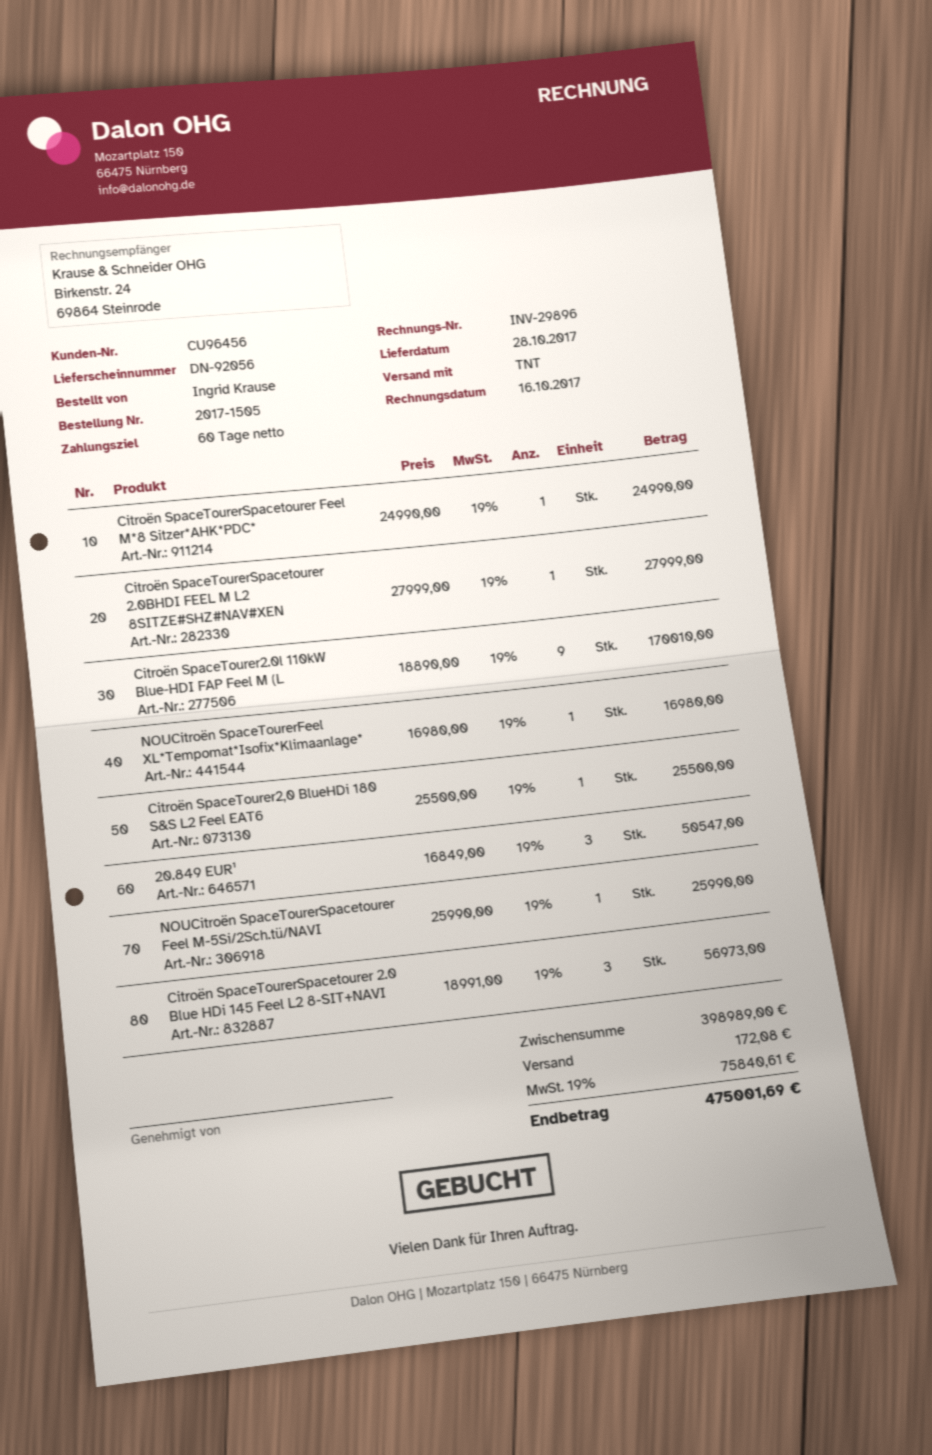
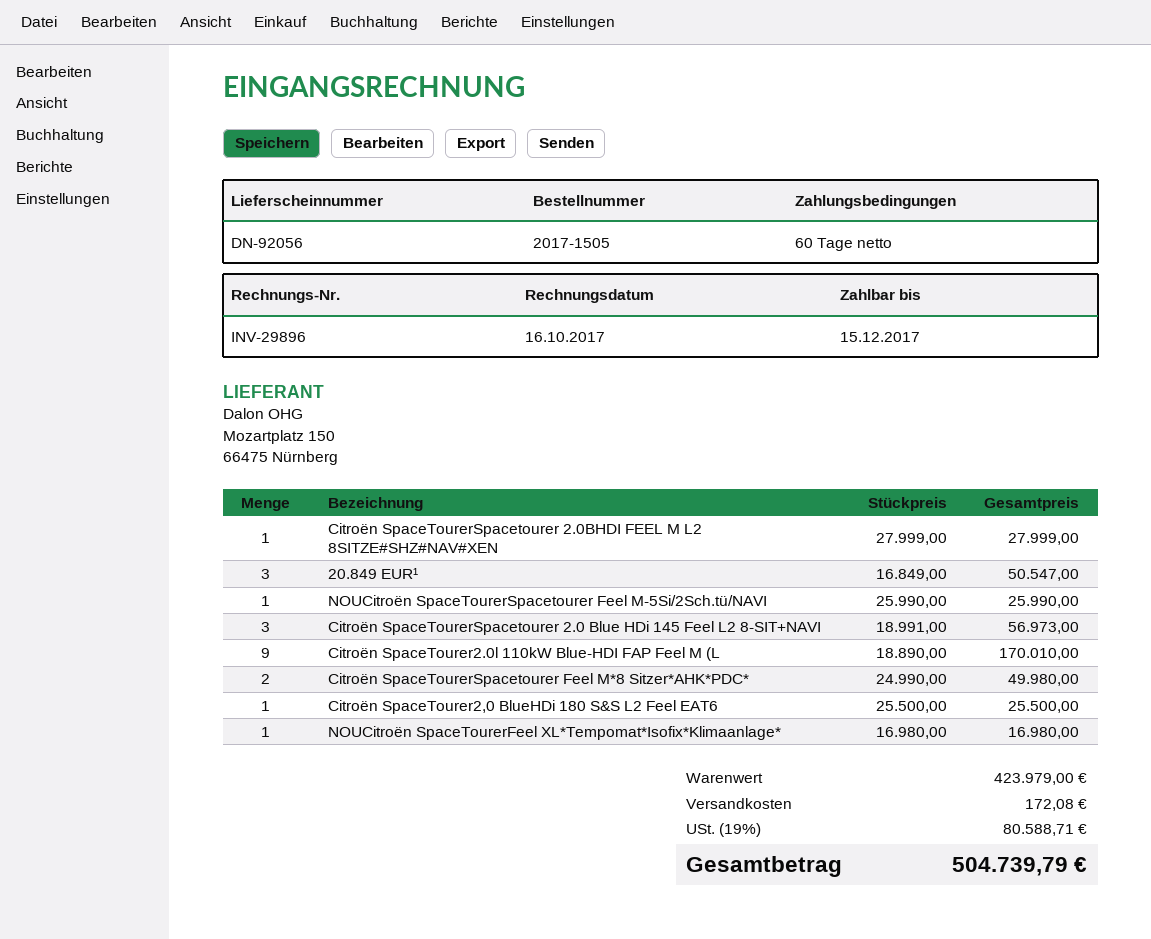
Citroën SpaceTourerSpacetourer Feel M*8 Sitzer*AHK*PDC*: 1 x 24990.00 = 24990.00 -> 2 x 24990.00 = 49980.00
subtotal: 398989.00 -> 423979.00
tax: 19% = 75840.61 -> 19% = 80588.71
total: 475001.69 -> 504739.79

